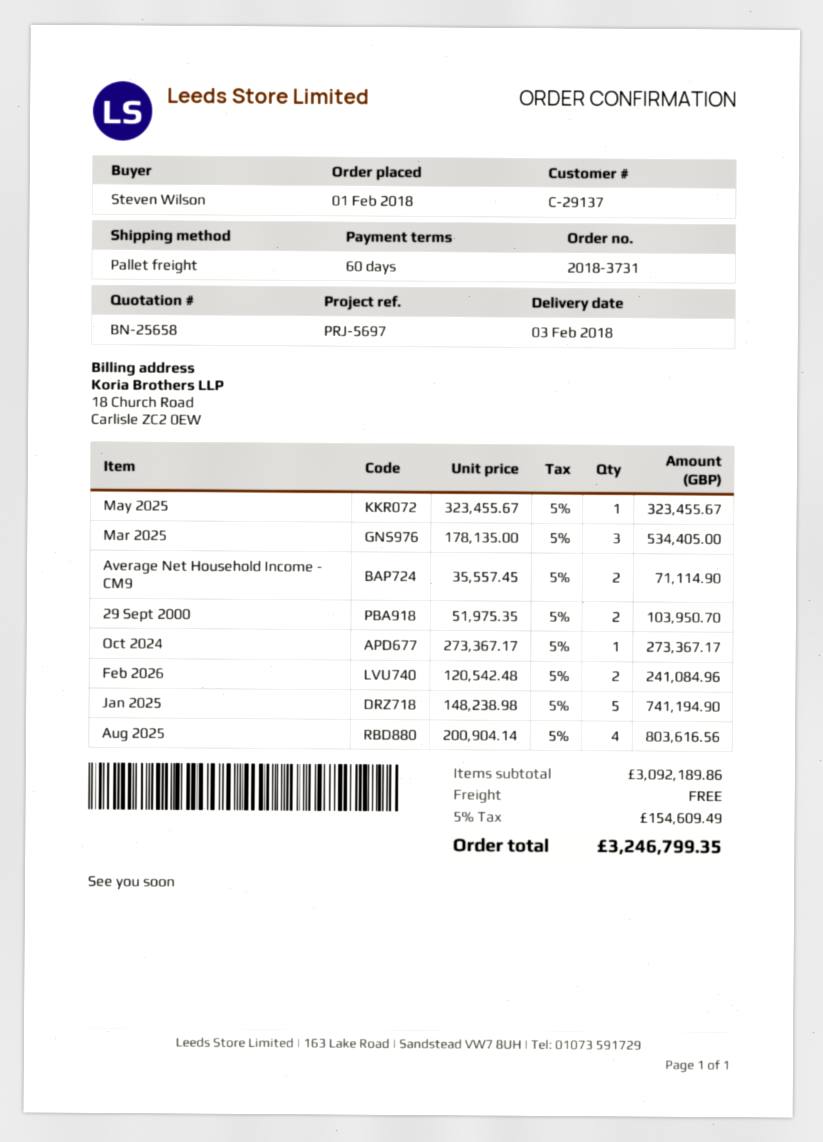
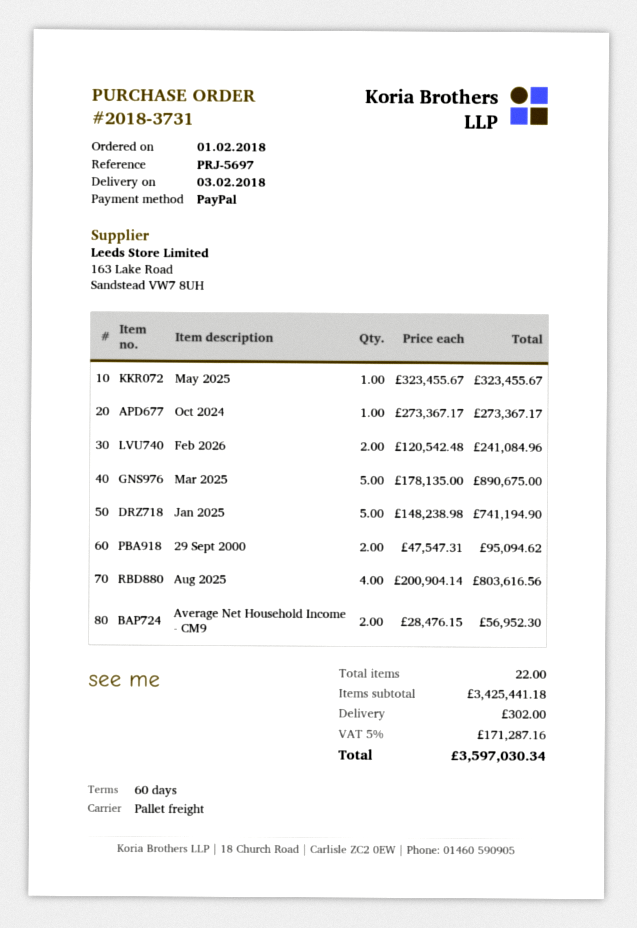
Mar 2025: 3 x 178135.00 = 534405.00 -> 5 x 178135.00 = 890675.00
Average Net Household Income - CM9: 2 x 35557.45 = 71114.90 -> 2 x 28476.15 = 56952.30
29 Sept 2000: 2 x 51975.35 = 103950.70 -> 2 x 47547.31 = 95094.62
subtotal: 3092189.86 -> 3425441.18
shipping: 0.00 -> 302.00
tax: 5% = 154609.49 -> 5% = 171287.16
total: 3246799.35 -> 3597030.34

